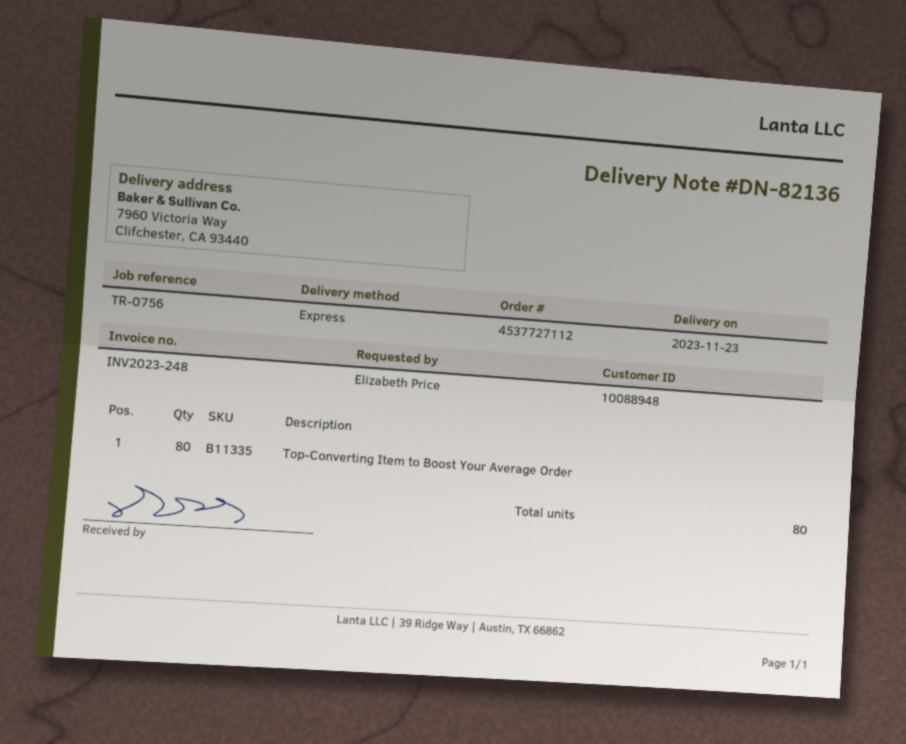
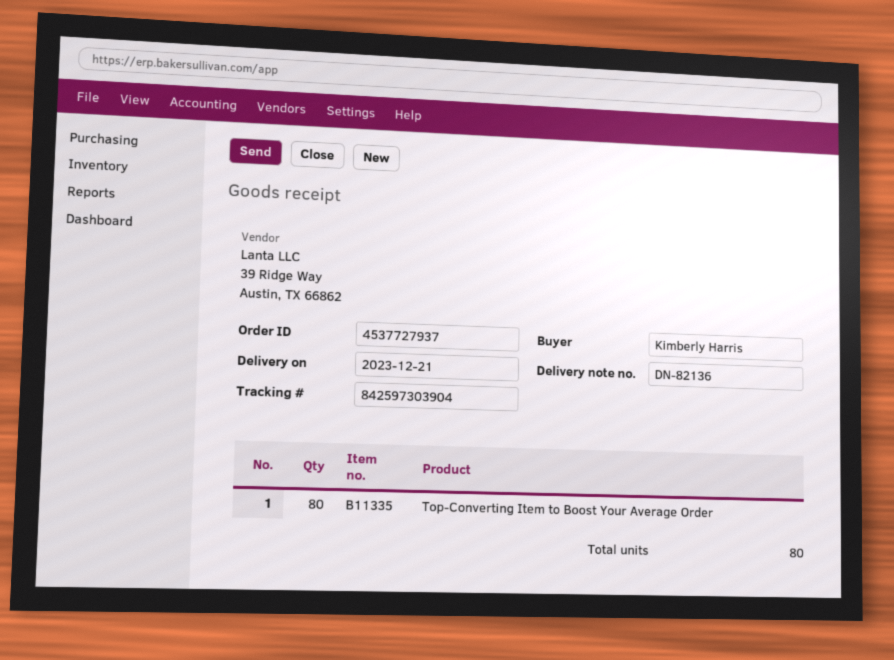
order number: 4537727112 -> 4537727937
delivery date: 2023-11-23 -> 2023-12-21
ordered by: Elizabeth Price -> Kimberly Harris

